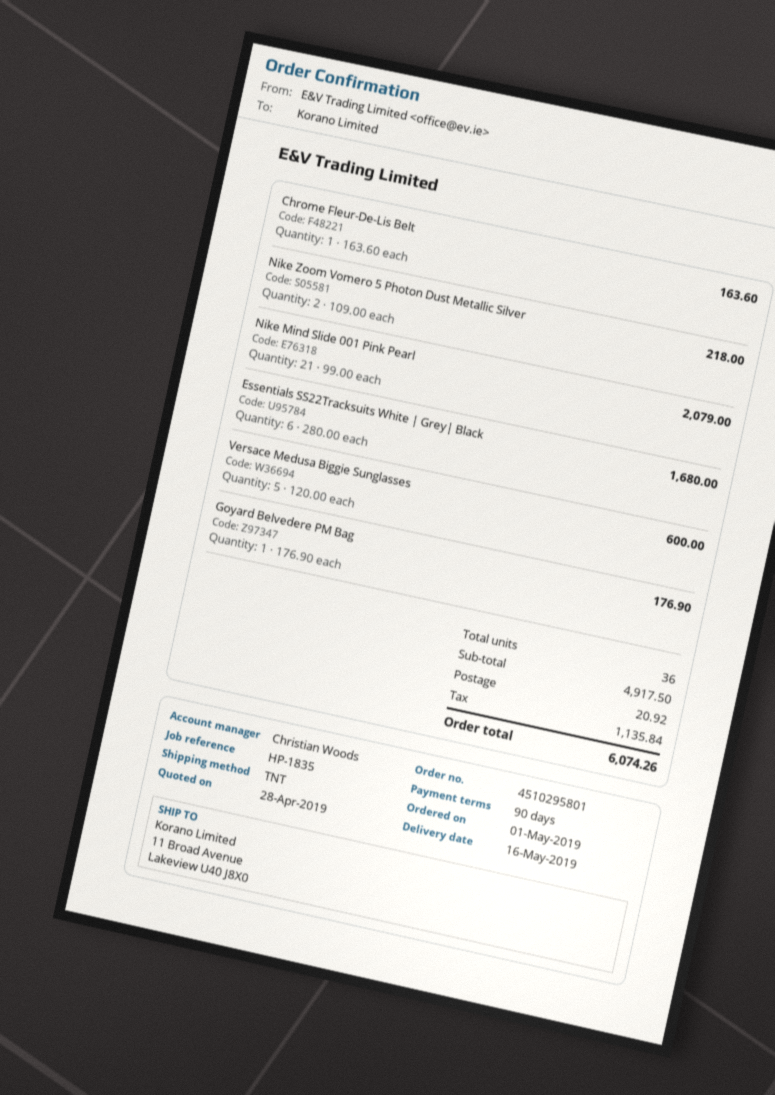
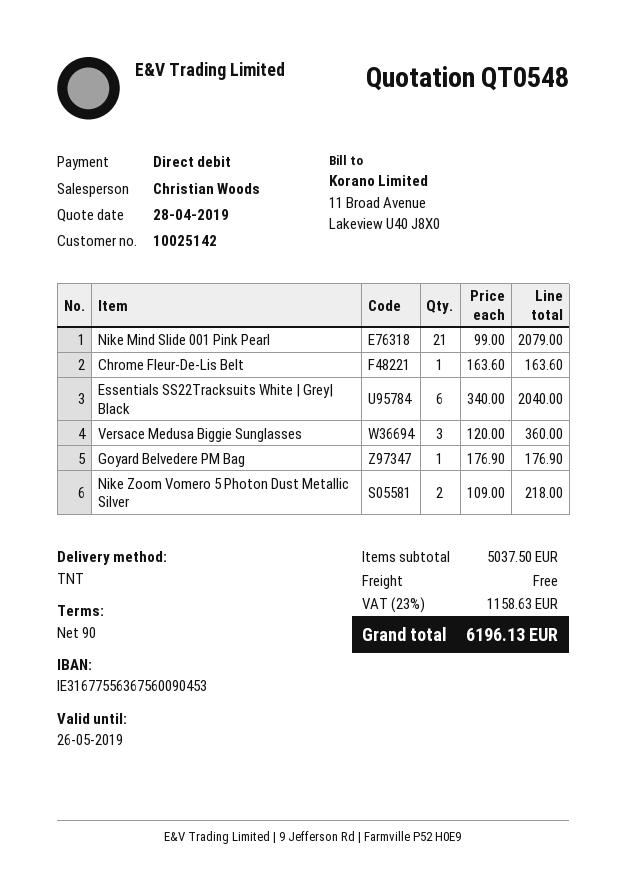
Essentials SS22Tracksuits White | Grey| Black: 6 x 280.00 = 1680.00 -> 6 x 340.00 = 2040.00
Versace Medusa Biggie Sunglasses: 5 x 120.00 = 600.00 -> 3 x 120.00 = 360.00
subtotal: 4917.50 -> 5037.50
shipping: 20.92 -> 0.00
tax: 1135.84 -> 1158.63
total: 6074.26 -> 6196.13

